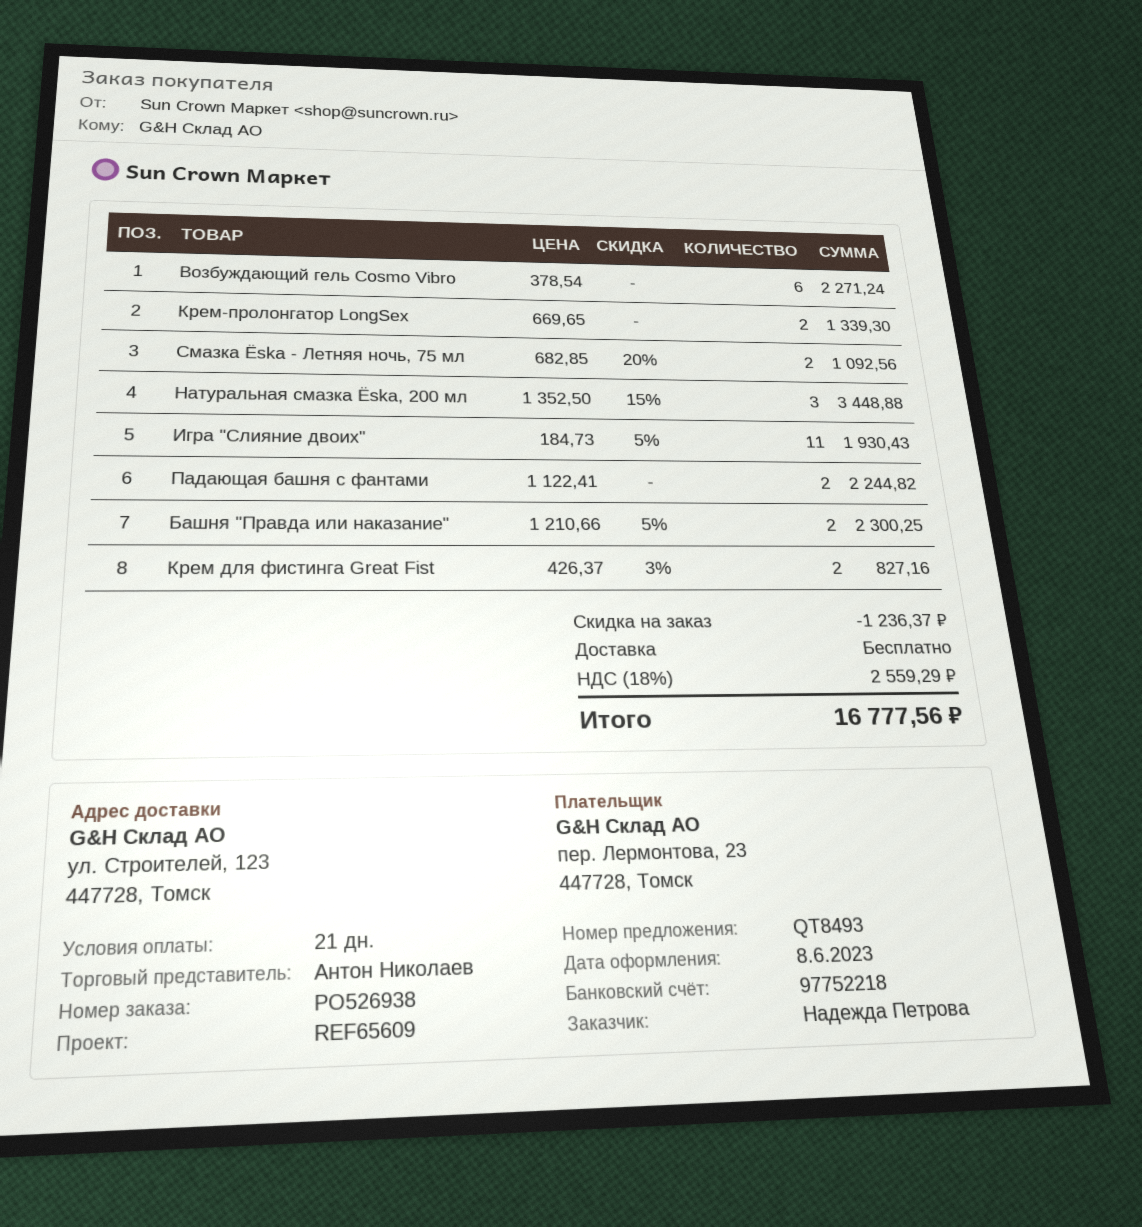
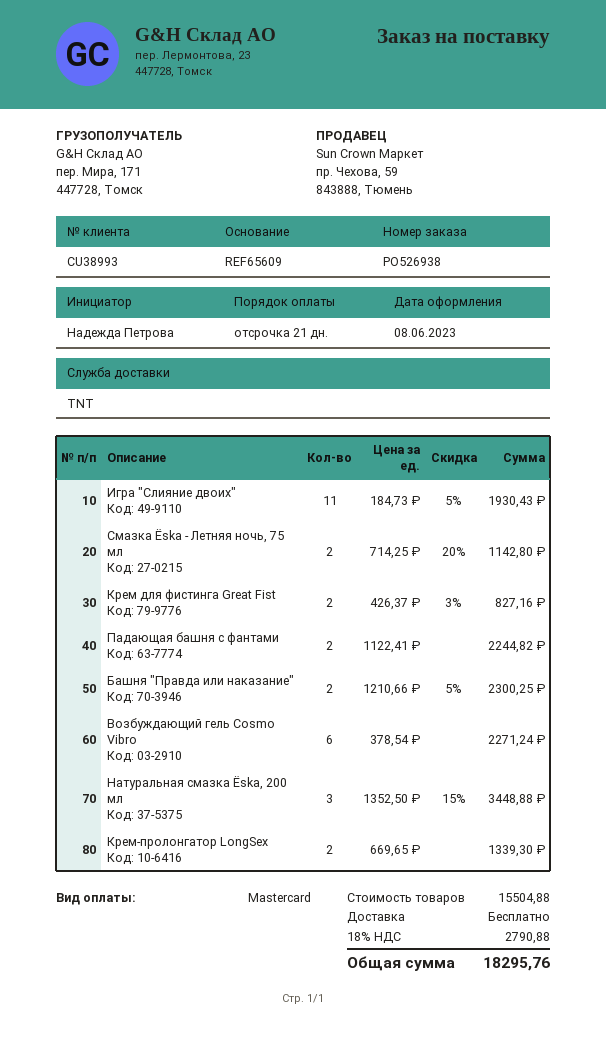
ship to: ул. Строителей, 123, 447728, Томск -> пер. Мира, 171, 447728, Томск
Смазка Ёska - Летняя ночь, 75 мл: 2 x 682.85 - 20% = 1092.56 -> 2 x 714.25 - 20% = 1142.80
discount: 1236.37 -> none
tax: 18% = 2559.29 -> 18% = 2790.88
total: 16777.56 -> 18295.76

